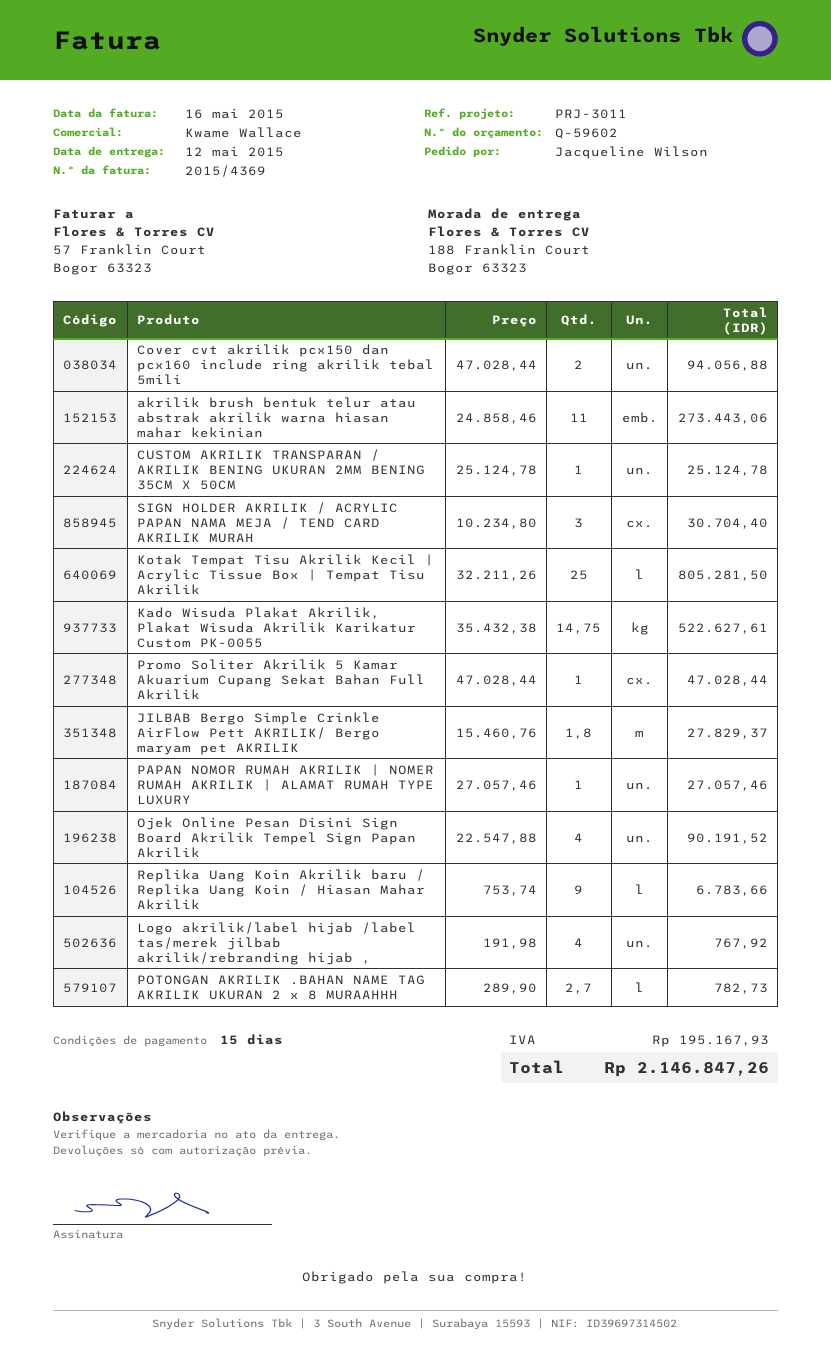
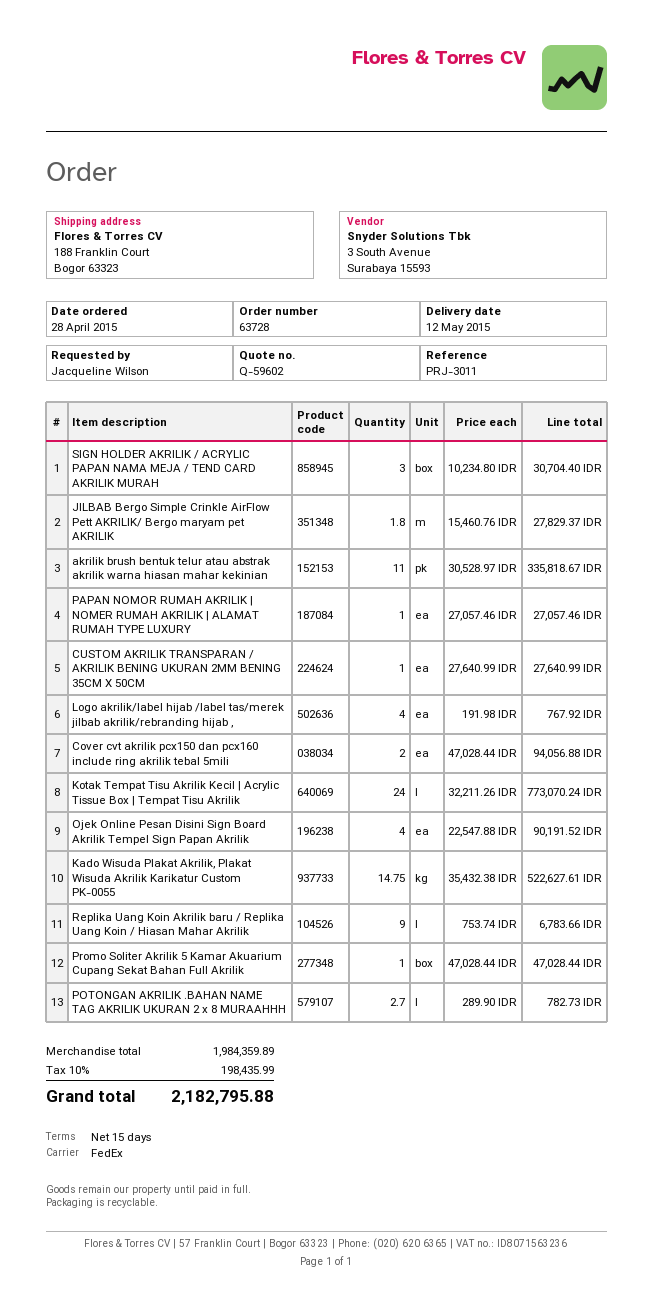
akrilik brush bentuk telur atau abstrak akrilik warna hiasan mahar kekinian: 11 x 24858.46 = 273443.06 -> 11 x 30528.97 = 335818.67
CUSTOM AKRILIK TRANSPARAN / AKRILIK BENING UKURAN 2MM BENING 35CM X 50CM: 1 x 25124.78 = 25124.78 -> 1 x 27640.99 = 27640.99
Kotak Tempat Tisu Akrilik Kecil | Acrylic Tissue Box | Tempat Tisu Akrilik: 25 x 32211.26 = 805281.50 -> 24 x 32211.26 = 773070.24
tax: 195167.93 -> 198435.99
total: 2146847.26 -> 2182795.88

